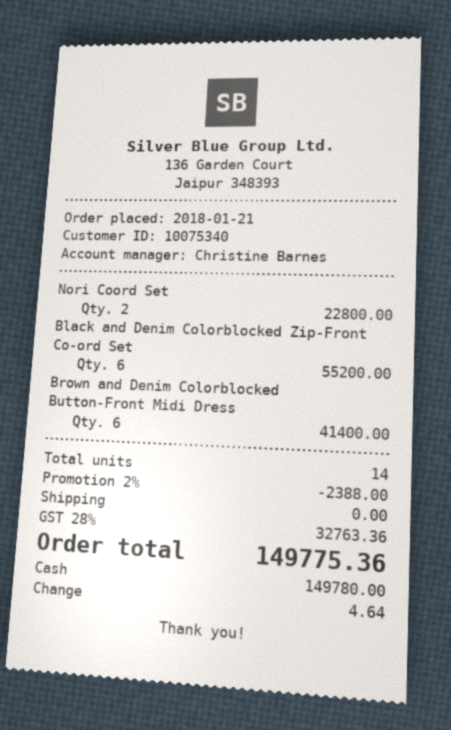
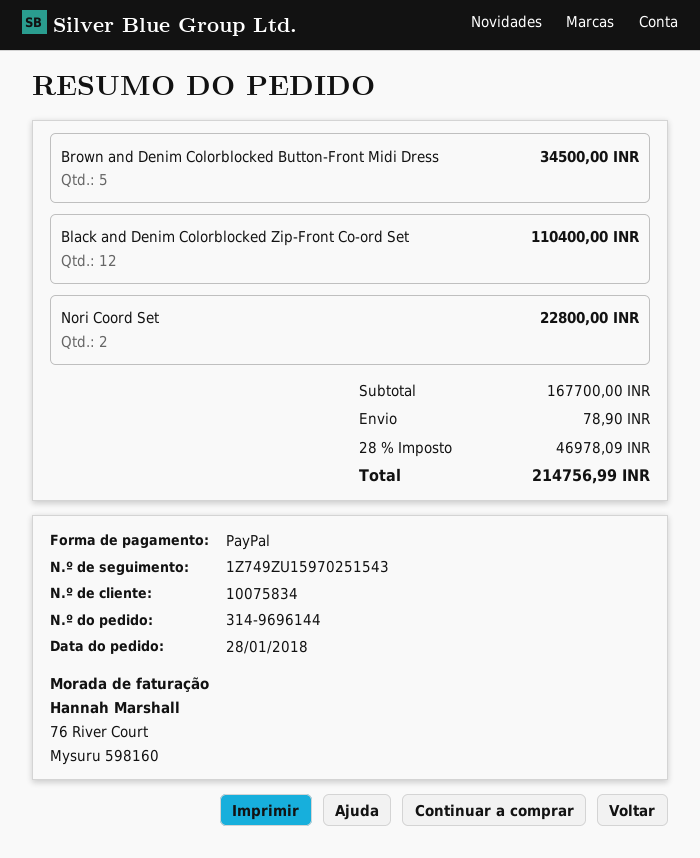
order date: 2018-01-21 -> 2018-01-28
customer number: 10075340 -> 10075834
payment method: cash -> PayPal
Black and Denim Colorblocked Zip-Front Co-ord Set: 6 for 55200.00 -> 12 for 110400.00
Brown and Denim Colorblocked Button-Front Midi Dress: 6 for 41400.00 -> 5 for 34500.00
discount: 2% = 2388.00 -> none
shipping: 0.00 -> 78.90
tax: 28% = 32763.36 -> 28% = 46978.09
total: 149775.36 -> 214756.99

